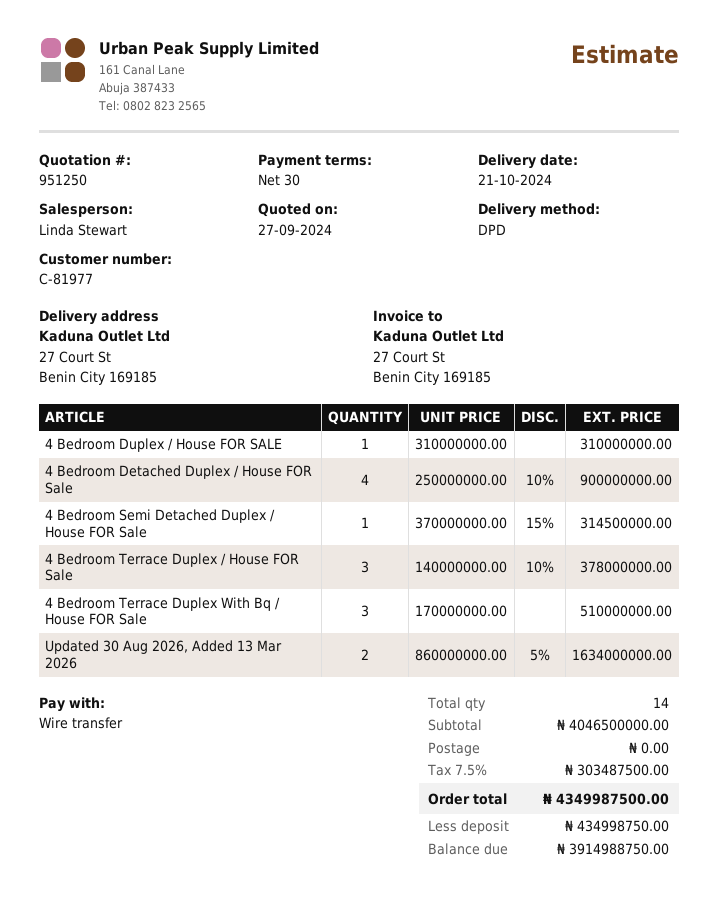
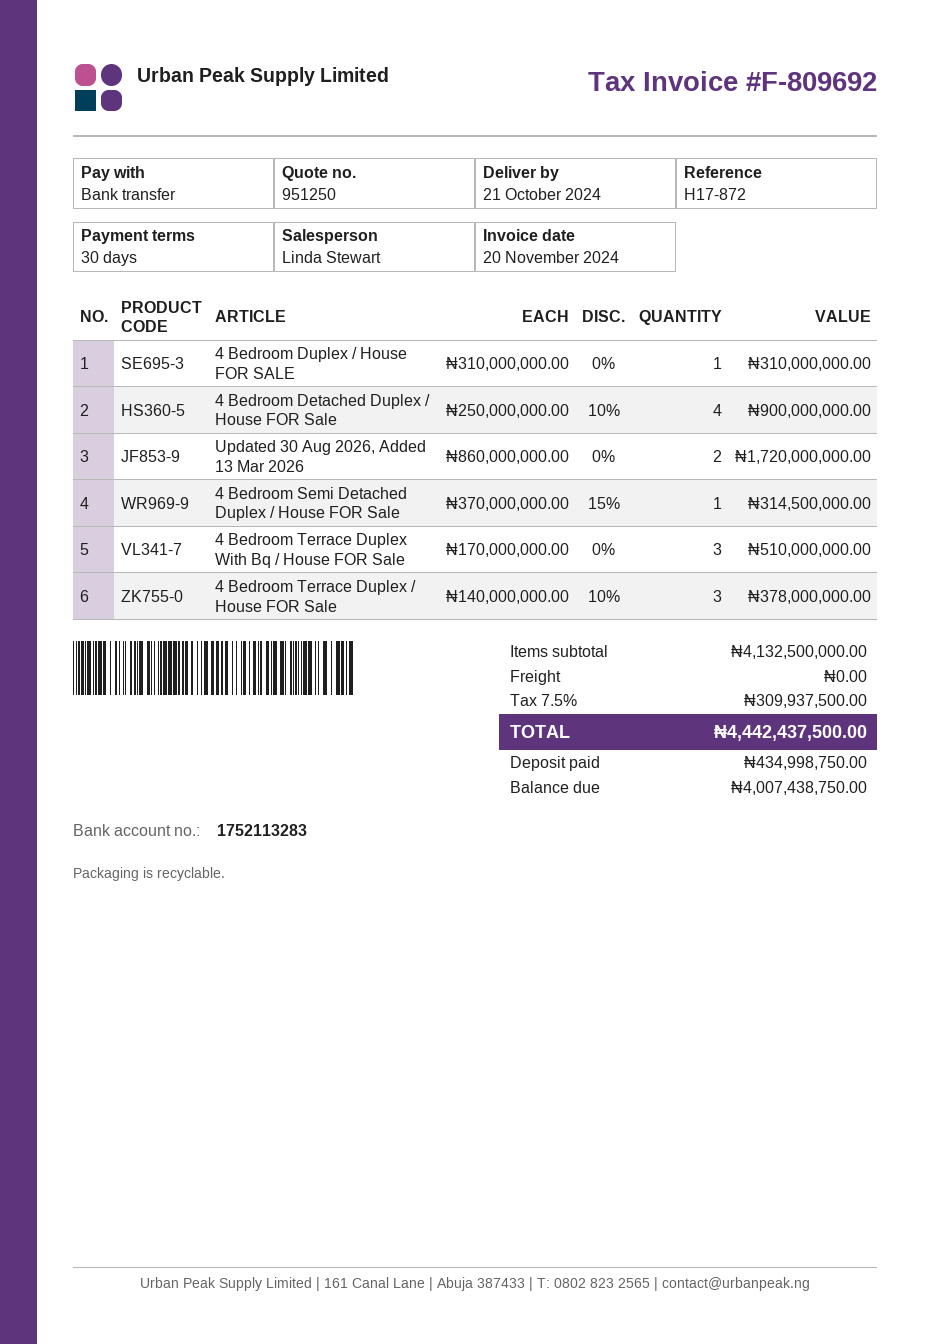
Updated 30 Aug 2026, Added 13 Mar 2026: 2 x 860000000.00 - 5% = 1634000000.00 -> 2 x 860000000.00 = 1720000000.00
subtotal: 4046500000.00 -> 4132500000.00
tax: 7.5% = 303487500.00 -> 7.5% = 309937500.00
total: 4349987500.00 -> 4442437500.00
balance: 3914988750.00 -> 4007438750.00

